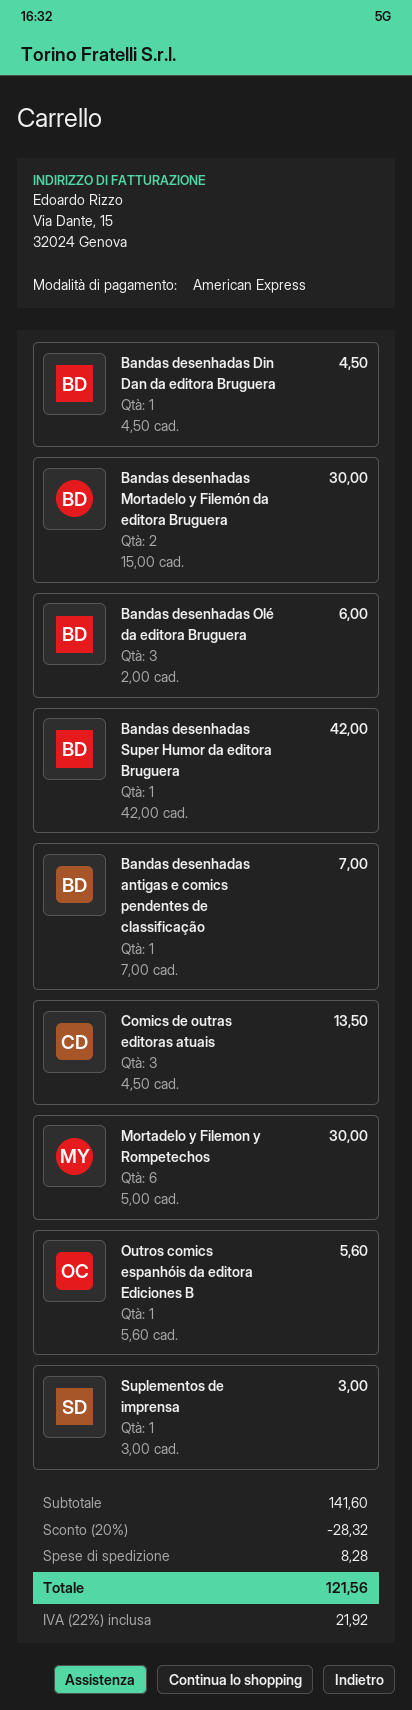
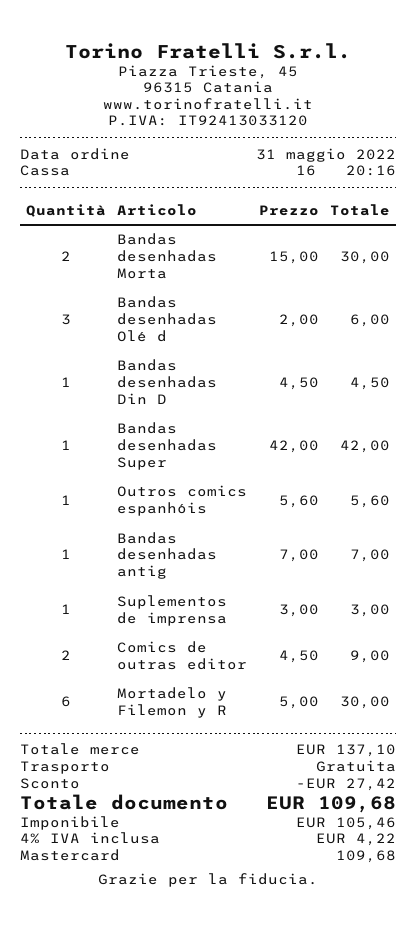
payment method: American Express -> Mastercard
Comics de outras editoras atuais: 3 x 4.50 = 13.50 -> 2 x 4.50 = 9.00
subtotal: 141.60 -> 137.10
discount: 28.32 -> 27.42
shipping: 8.28 -> 0.00
tax: 22% = 21.92 -> 4% = 4.22
total: 121.56 -> 109.68

